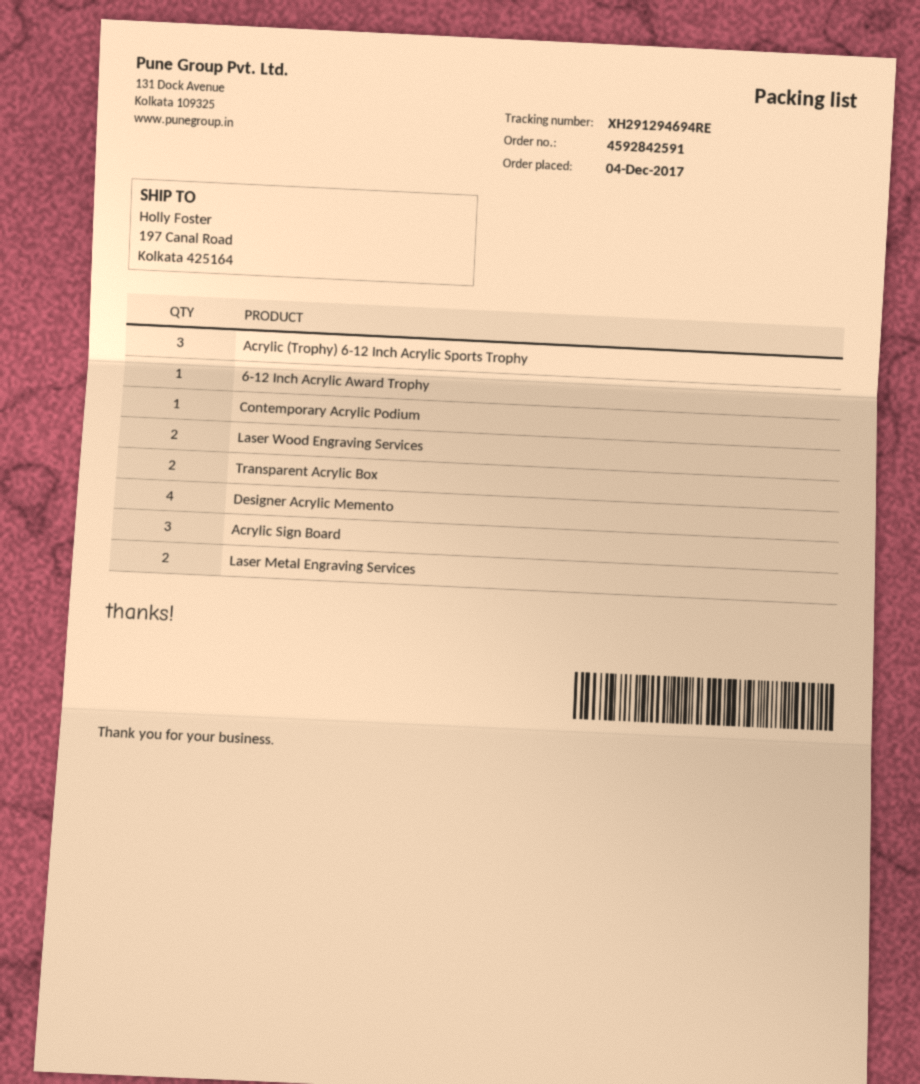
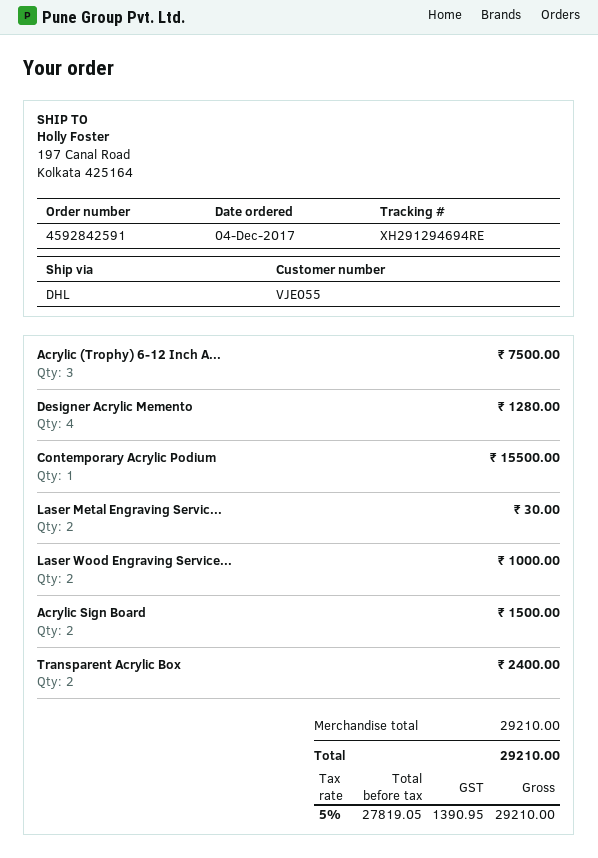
6-12 Inch Acrylic Award Trophy: 1 -> none
Acrylic Sign Board: 3 -> 2

